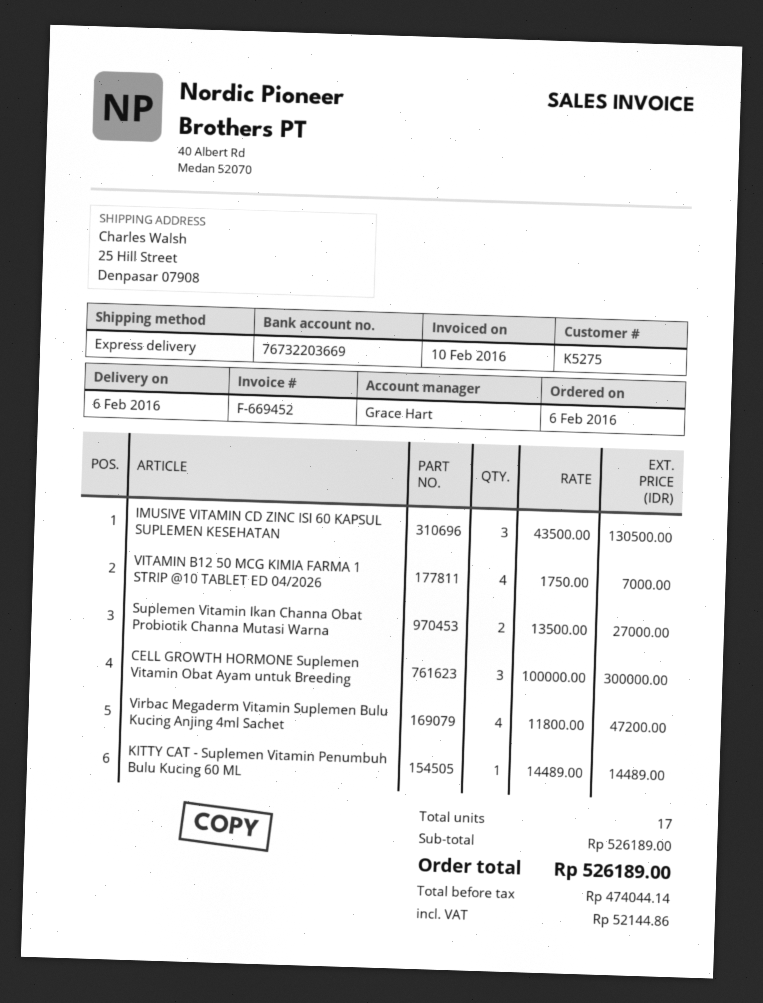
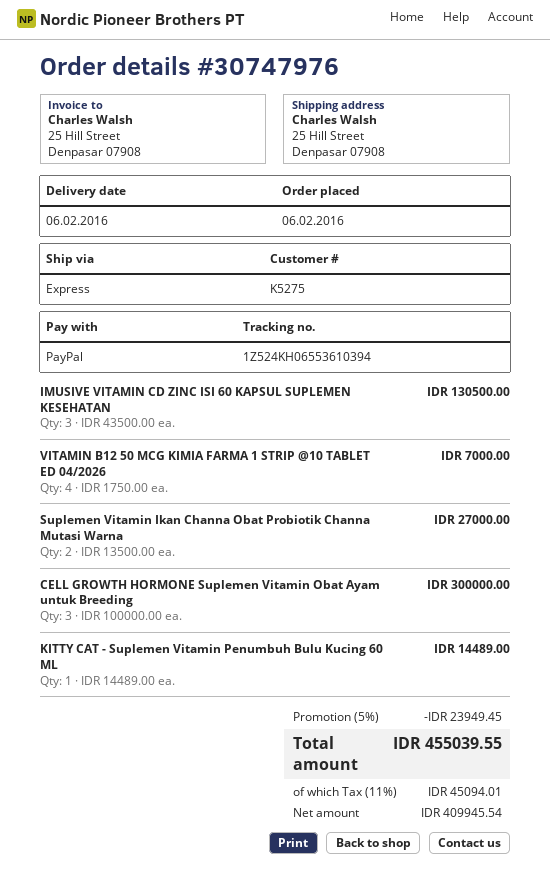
Virbac Megaderm Vitamin Suplemen Bulu Kucing Anjing 4ml Sachet: 4 x 11800.00 = 47200.00 -> none
discount: none -> 5% = 23949.45
net: 474044.14 -> 409945.54
tax: 52144.86 -> 45094.01
total: 526189.00 -> 455039.55

